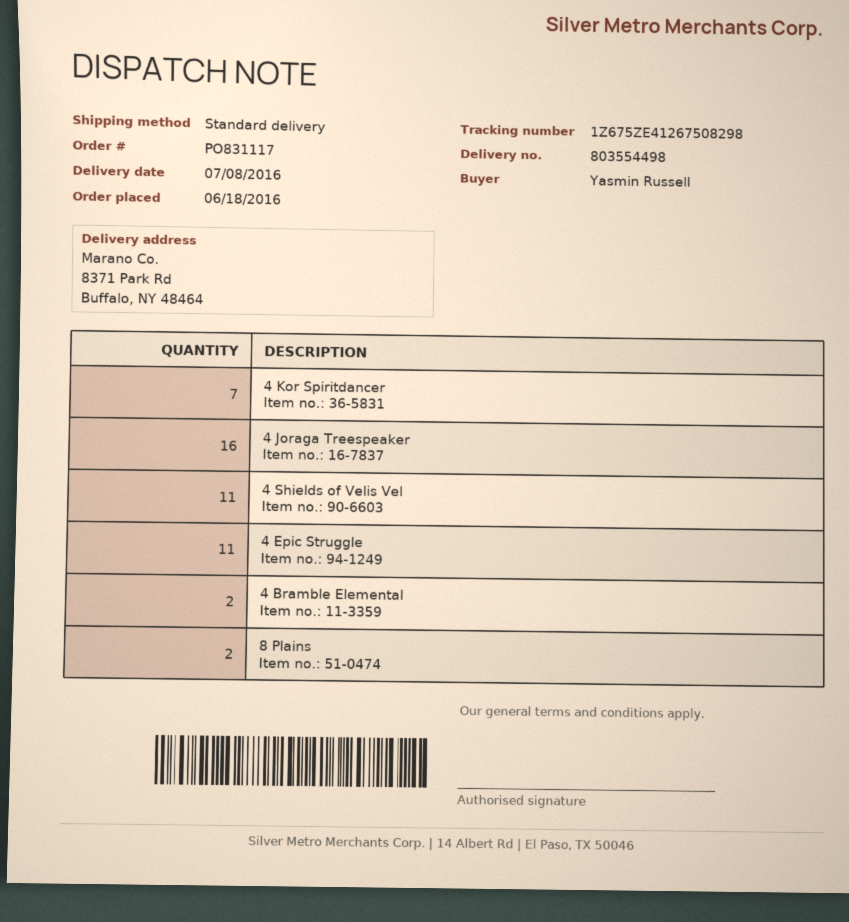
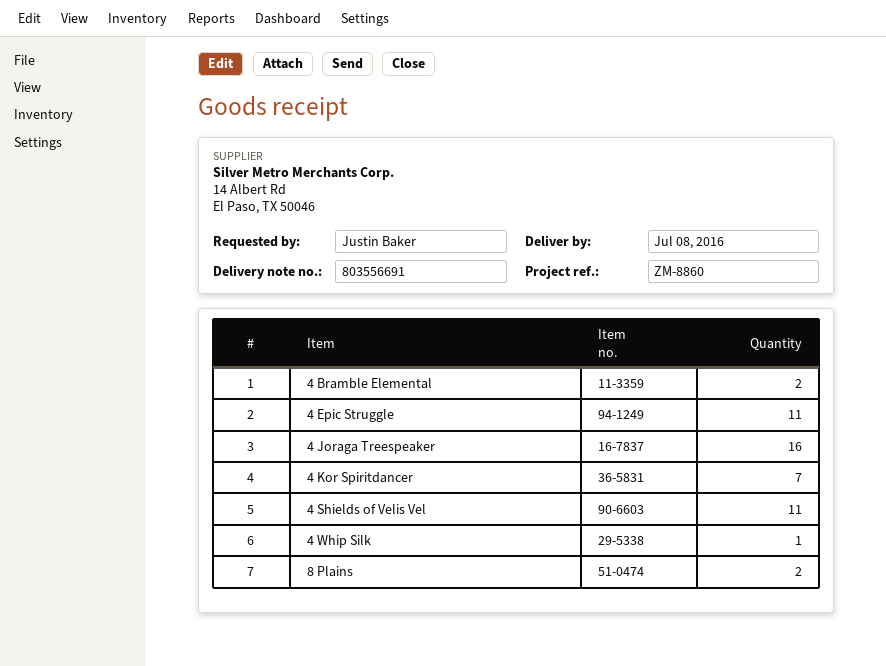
delivery note number: 803554498 -> 803556691
ordered by: Yasmin Russell -> Justin Baker
4 Whip Silk: none -> 1

